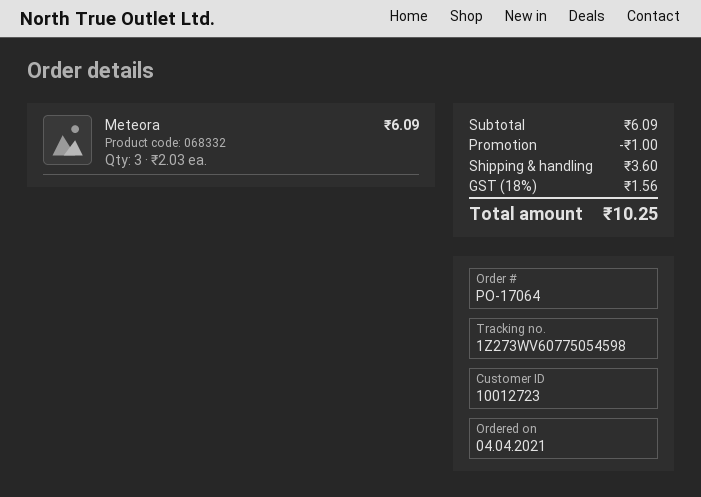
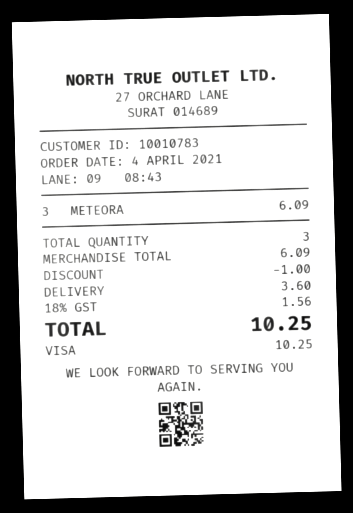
customer number: 10012723 -> 10010783

